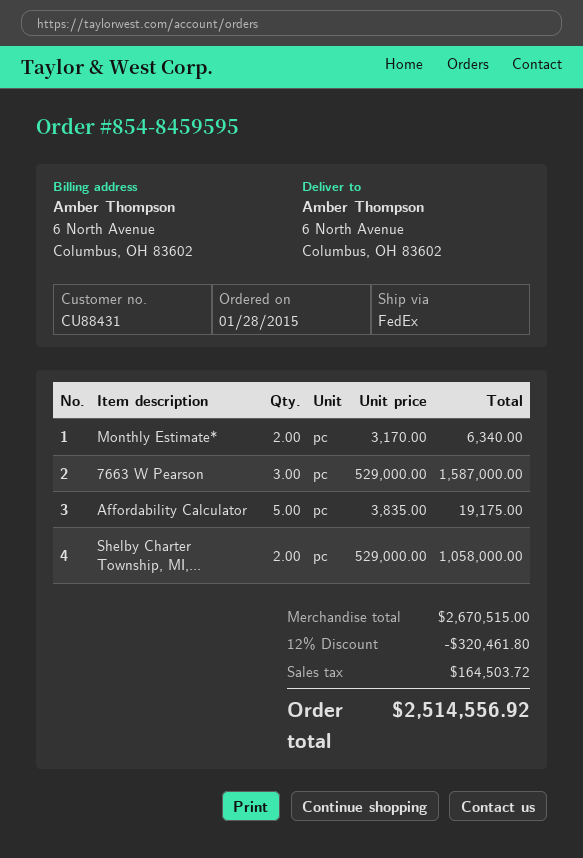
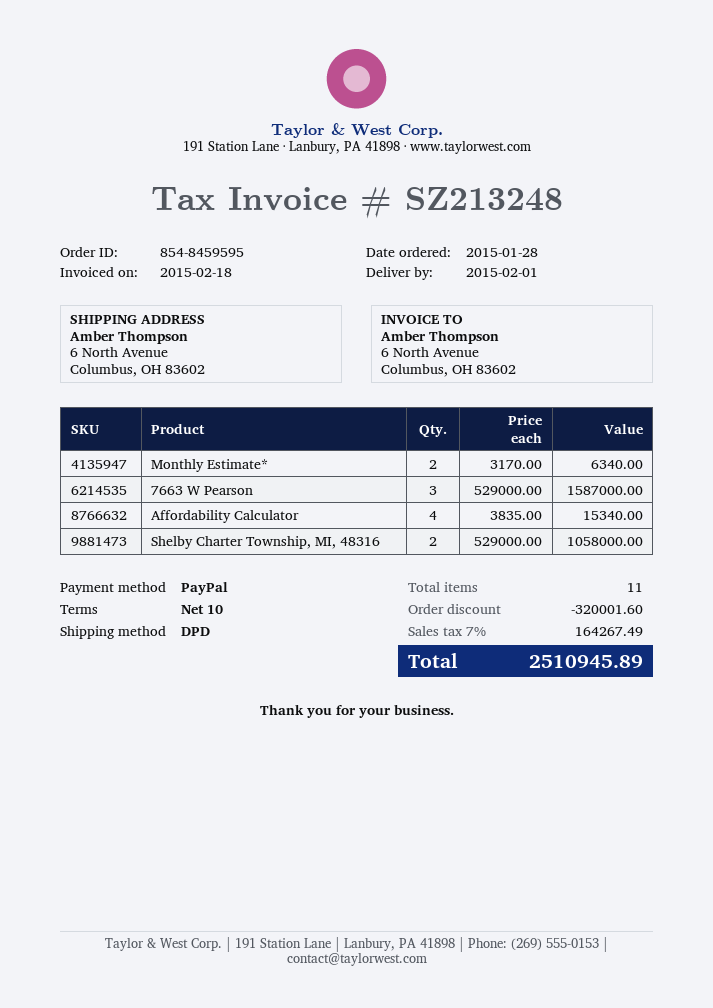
shipping method: FedEx -> DPD
Affordability Calculator: 5 x 3835.00 = 19175.00 -> 4 x 3835.00 = 15340.00
discount: 320461.80 -> 320001.60
tax: 164503.72 -> 164267.49
total: 2514556.92 -> 2510945.89

